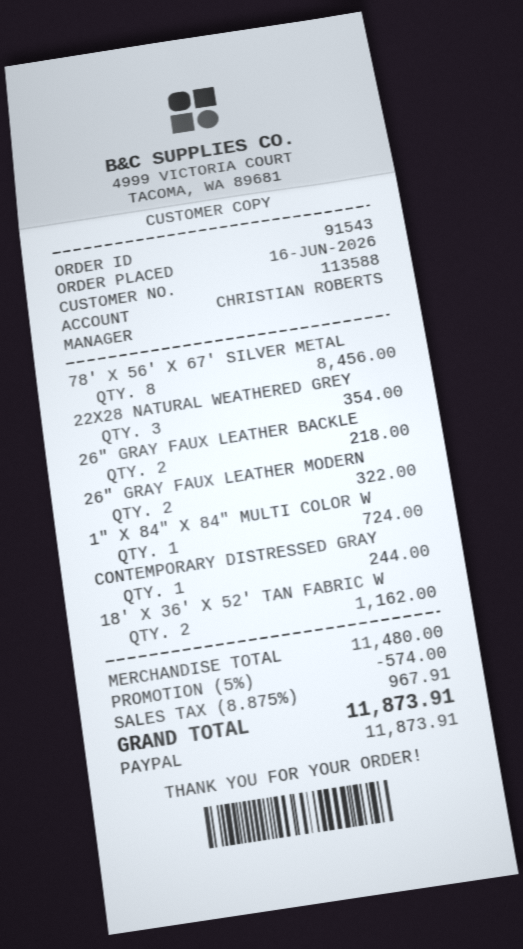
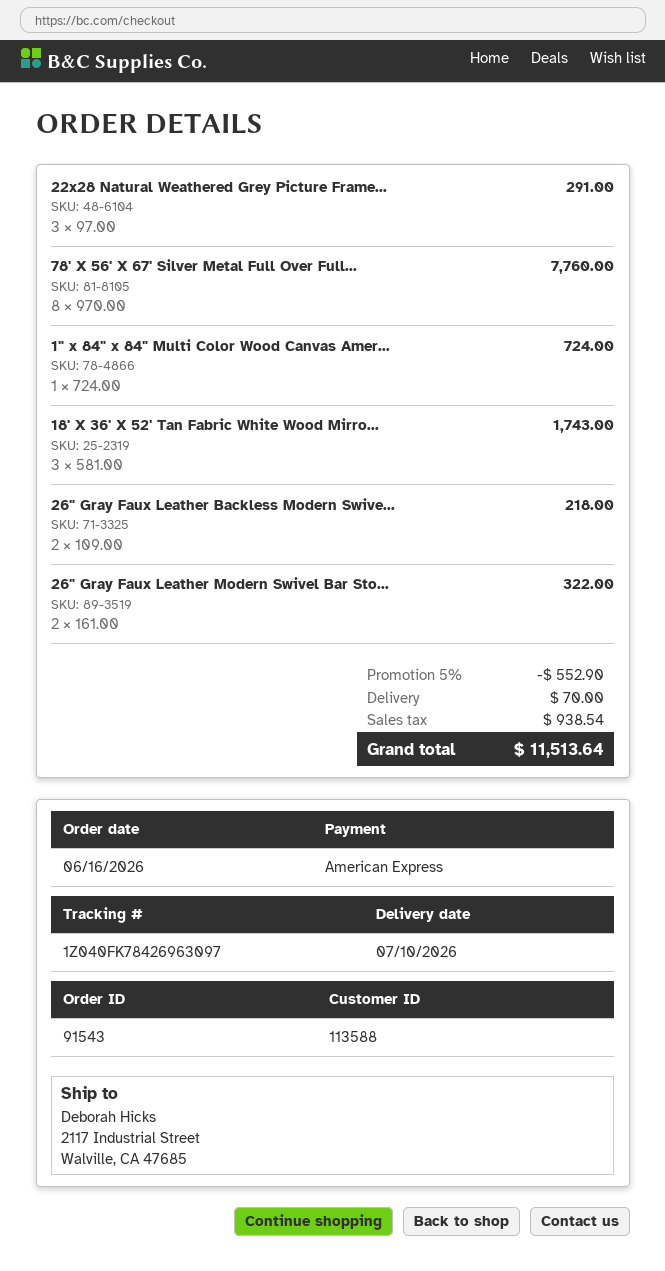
payment method: PayPal -> American Express
78' X 56' X 67' SILVER METAL: 8 for 8456.00 -> 8 for 7760.00
22X28 NATURAL WEATHERED GREY: 3 for 354.00 -> 3 for 291.00
CONTEMPORARY DISTRESSED GRAY: 1 for 244.00 -> none
18' X 36' X 52' TAN FABRIC W: 2 for 1162.00 -> 3 for 1743.00
discount: 5% = 574.00 -> 5% = 552.90
shipping: none -> 70.00
tax: 967.91 -> 938.54
total: 11873.91 -> 11513.64

